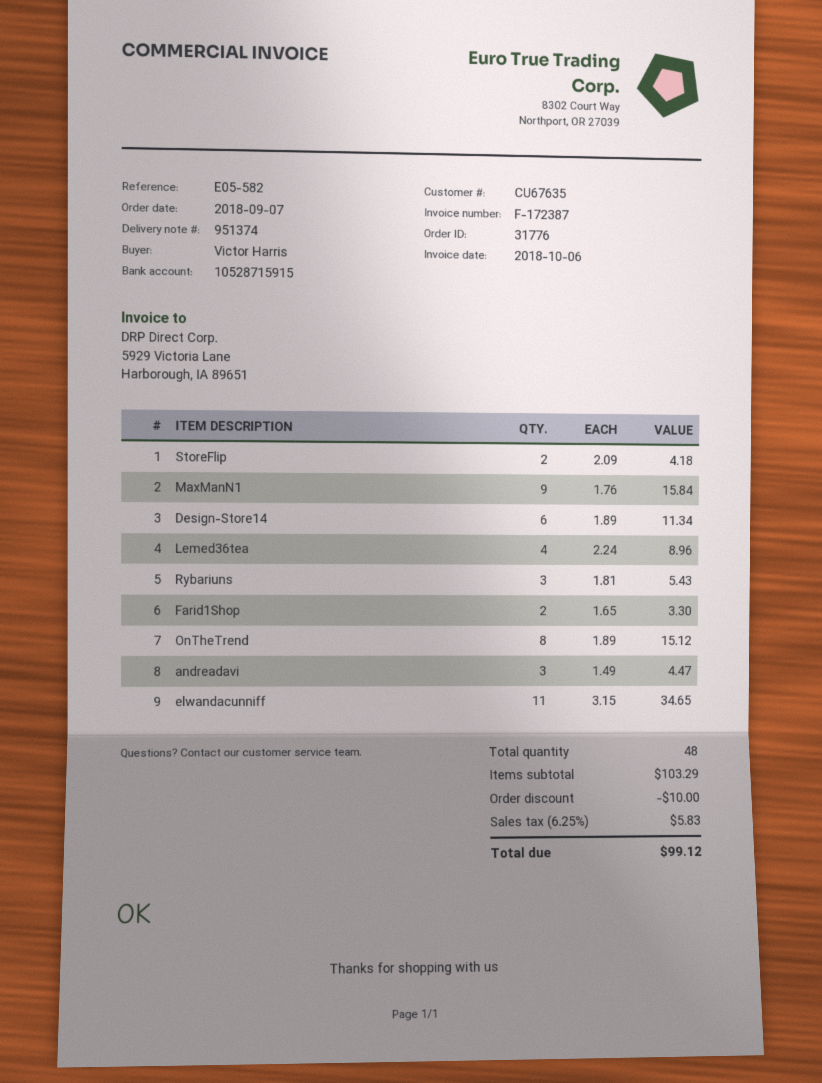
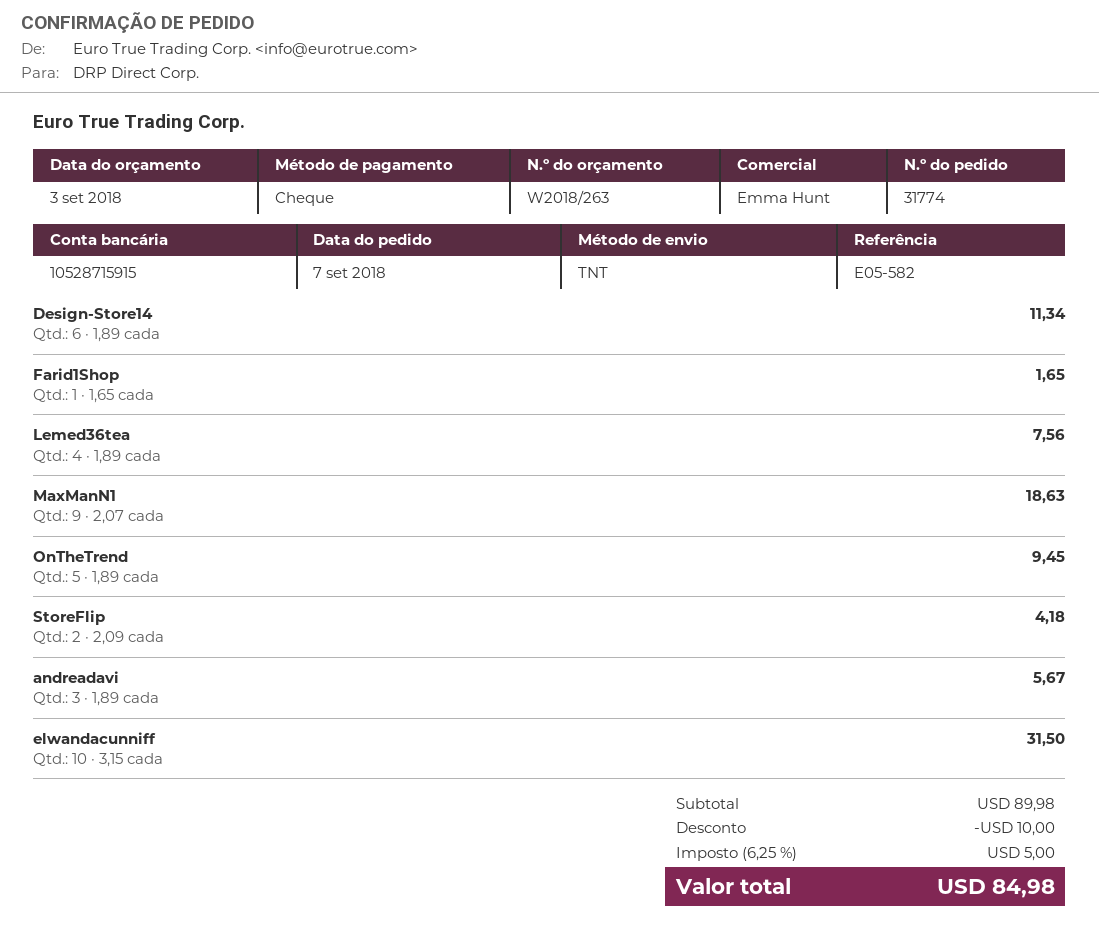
order number: 31776 -> 31774
MaxManN1: 9 x 1.76 = 15.84 -> 9 x 2.07 = 18.63
Lemed36tea: 4 x 2.24 = 8.96 -> 4 x 1.89 = 7.56
Rybariuns: 3 x 1.81 = 5.43 -> none
Farid1Shop: 2 x 1.65 = 3.30 -> 1 x 1.65 = 1.65
OnTheTrend: 8 x 1.89 = 15.12 -> 5 x 1.89 = 9.45
andreadavi: 3 x 1.49 = 4.47 -> 3 x 1.89 = 5.67
elwandacunniff: 11 x 3.15 = 34.65 -> 10 x 3.15 = 31.50
subtotal: 103.29 -> 89.98
tax: 6.25% = 5.83 -> 6.25% = 5.00
total: 99.12 -> 84.98

